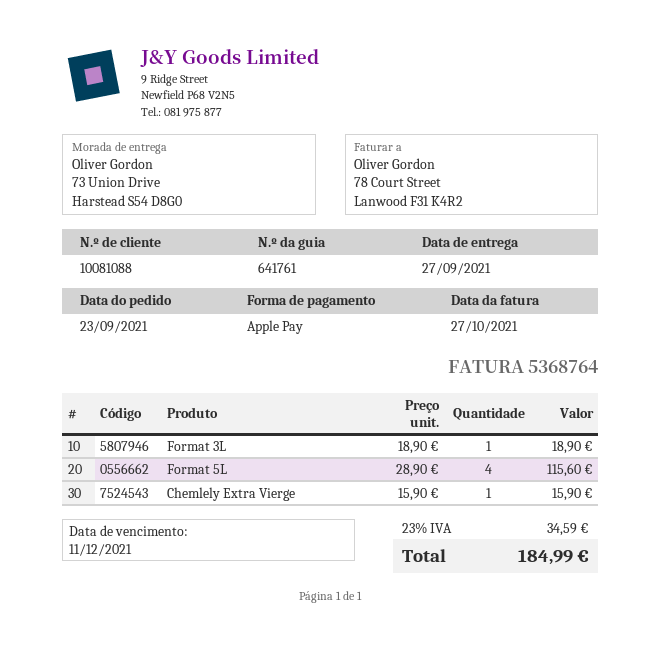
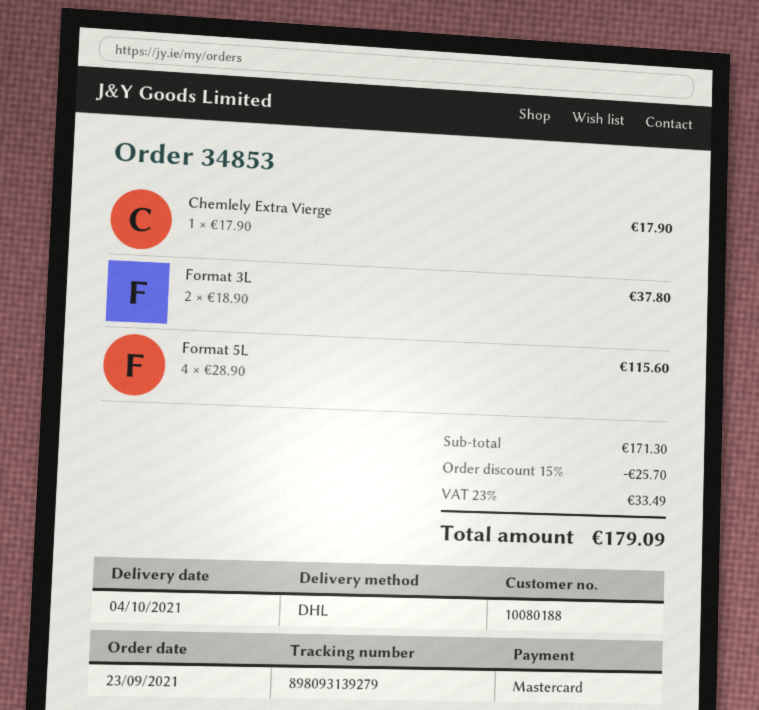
delivery date: 2021-09-27 -> 2021-10-04
customer number: 10081088 -> 10080188
payment method: Apple Pay -> Mastercard
Format 3L: 1 x 18.90 = 18.90 -> 2 x 18.90 = 37.80
Chemlely Extra Vierge: 1 x 15.90 = 15.90 -> 1 x 17.90 = 17.90
discount: none -> 15% = 25.70
tax: 23% = 34.59 -> 23% = 33.49
total: 184.99 -> 179.09

